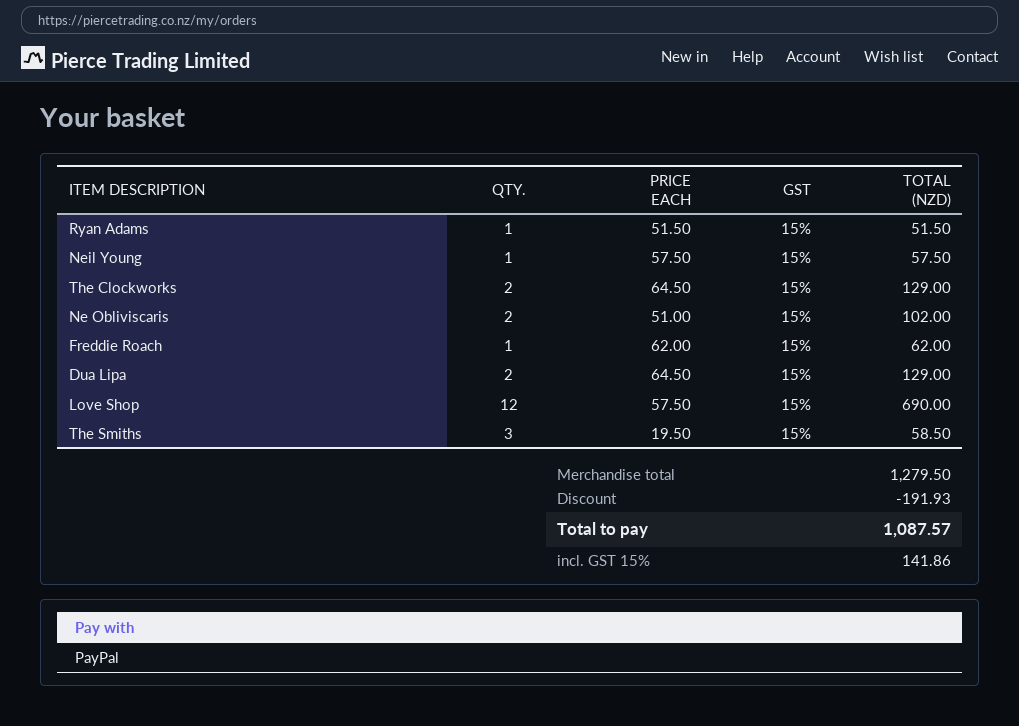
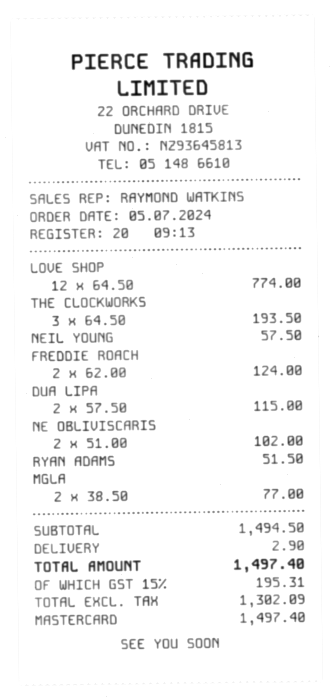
payment method: PayPal -> Mastercard
The Clockworks: 2 x 64.50 = 129.00 -> 3 x 64.50 = 193.50
Freddie Roach: 1 x 62.00 = 62.00 -> 2 x 62.00 = 124.00
Dua Lipa: 2 x 64.50 = 129.00 -> 2 x 57.50 = 115.00
Love Shop: 12 x 57.50 = 690.00 -> 12 x 64.50 = 774.00
The Smiths: 3 x 19.50 = 58.50 -> none
MGLA: none -> 2 x 38.50 = 77.00
subtotal: 1279.50 -> 1494.50
discount: 191.93 -> none
shipping: none -> 2.90
tax: 15% = 141.86 -> 15% = 195.31
total: 1087.57 -> 1497.40

